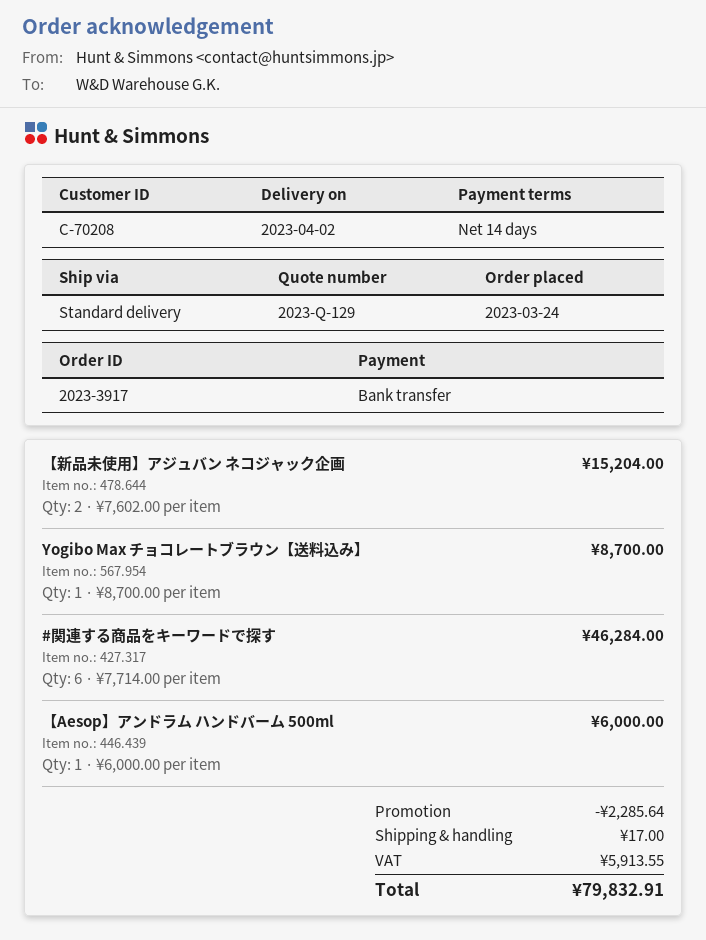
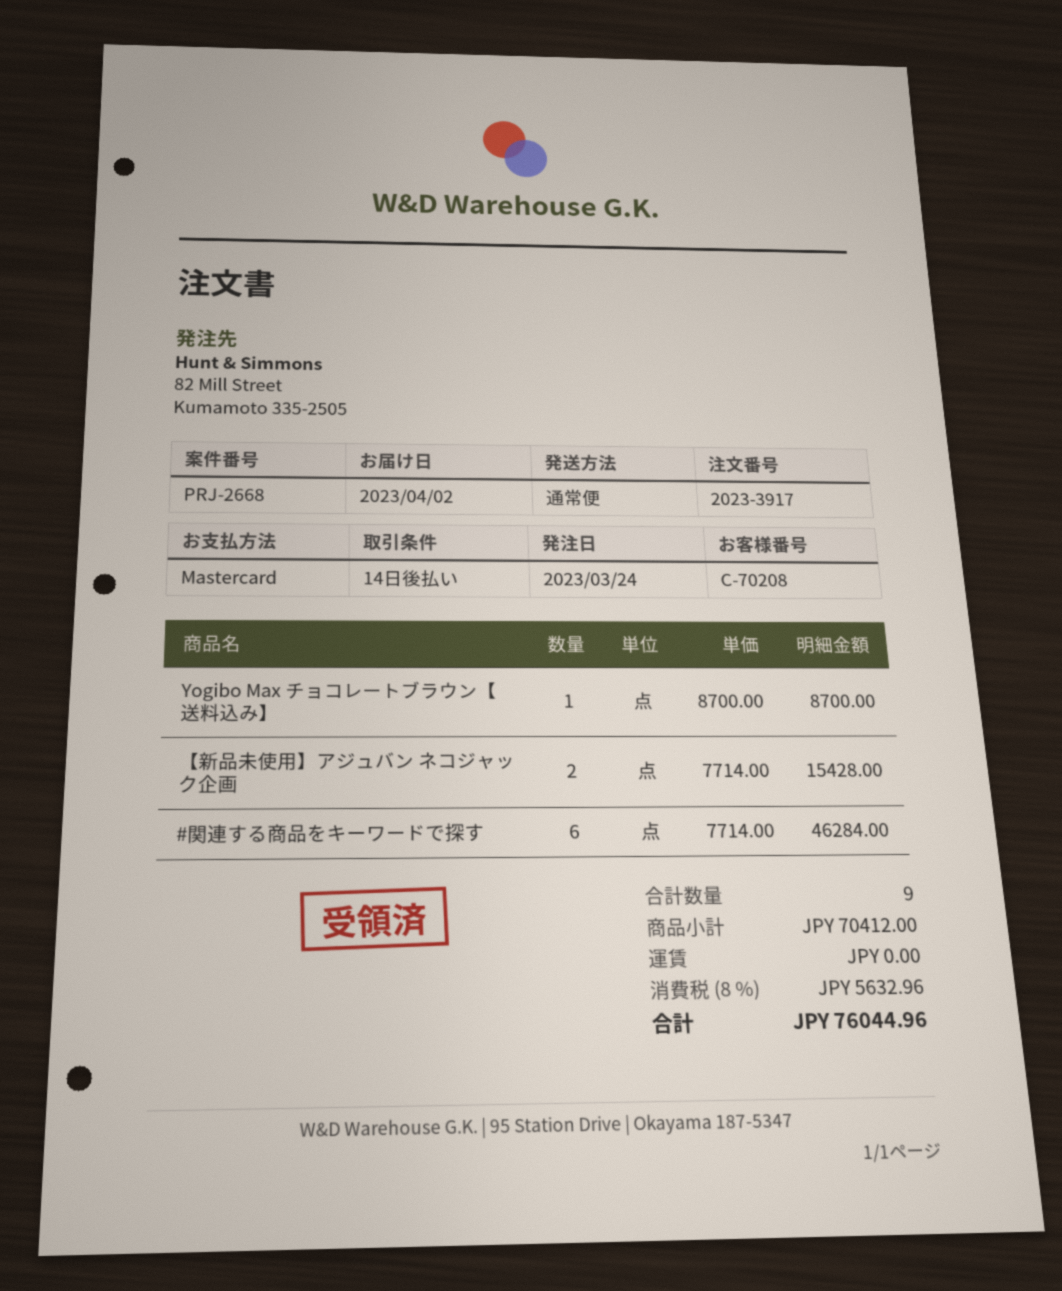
payment method: bank transfer -> Mastercard
【新品未使用】アジュバン ネコジャック企画: 2 x 7602.00 = 15204.00 -> 2 x 7714.00 = 15428.00
【Aesop】アンドラム ハンドバーム 500ml: 1 x 6000.00 = 6000.00 -> none
discount: 2285.64 -> none
shipping: 17.00 -> 0.00
tax: 5913.55 -> 5632.96
total: 79832.91 -> 76044.96

